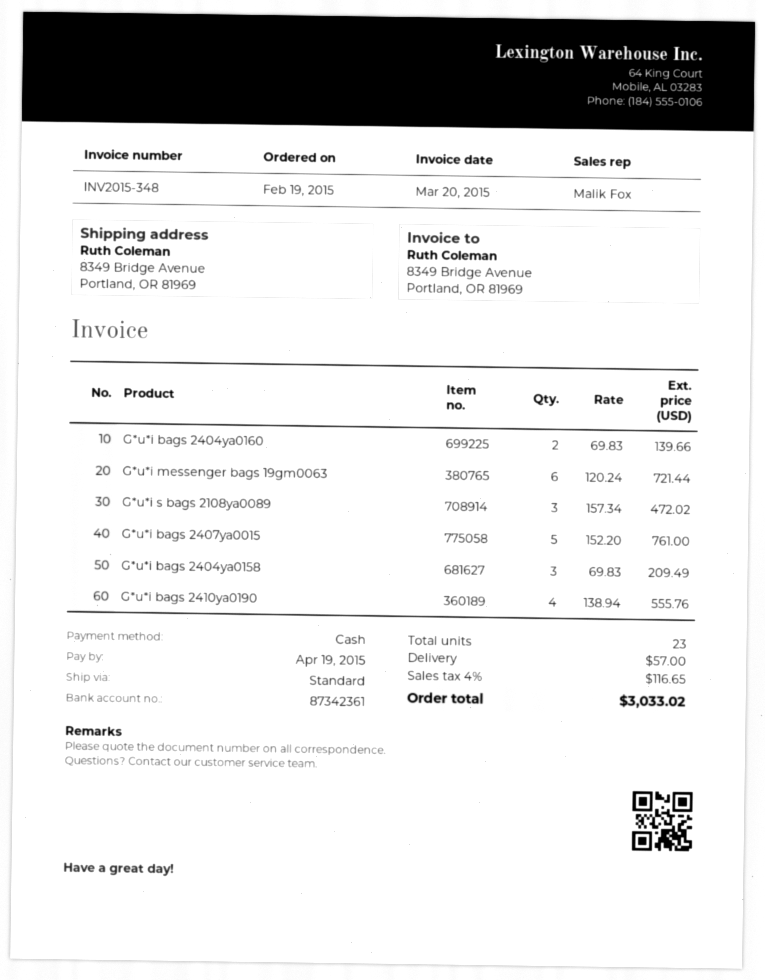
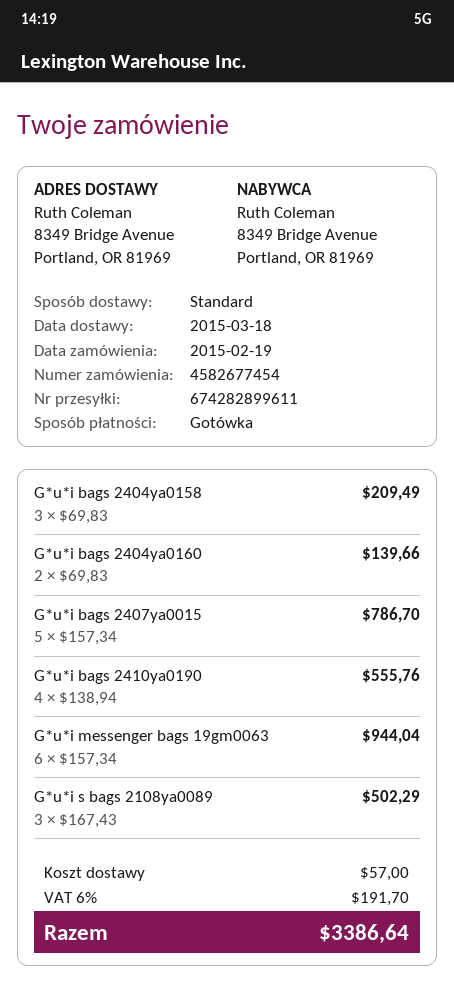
G*u*i messenger bags 19gm0063: 6 x 120.24 = 721.44 -> 6 x 157.34 = 944.04
G*u*i s bags 2108ya0089: 3 x 157.34 = 472.02 -> 3 x 167.43 = 502.29
G*u*i bags 2407ya0015: 5 x 152.20 = 761.00 -> 5 x 157.34 = 786.70
tax: 4% = 116.65 -> 6% = 191.70
total: 3033.02 -> 3386.64

